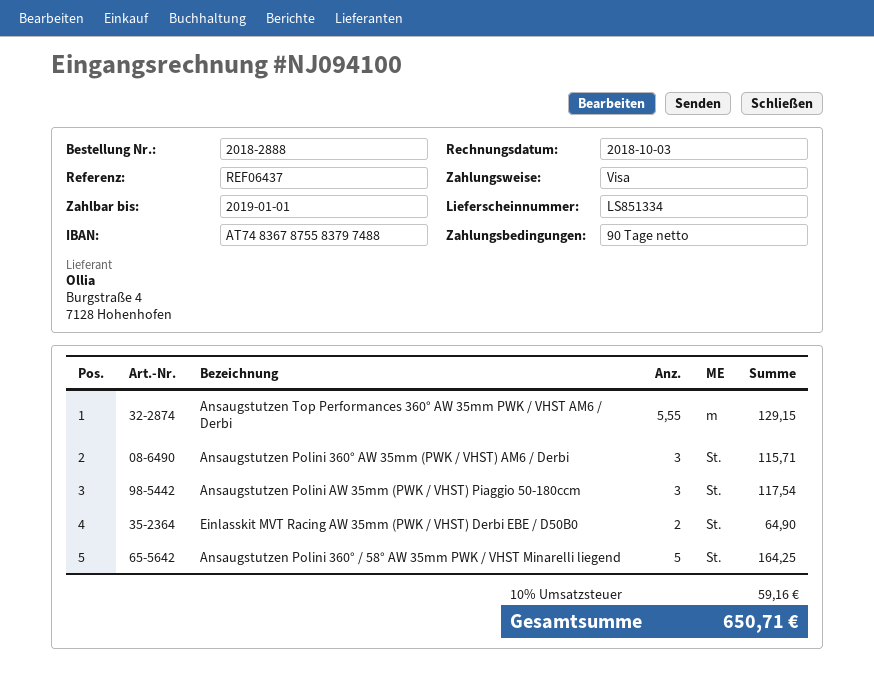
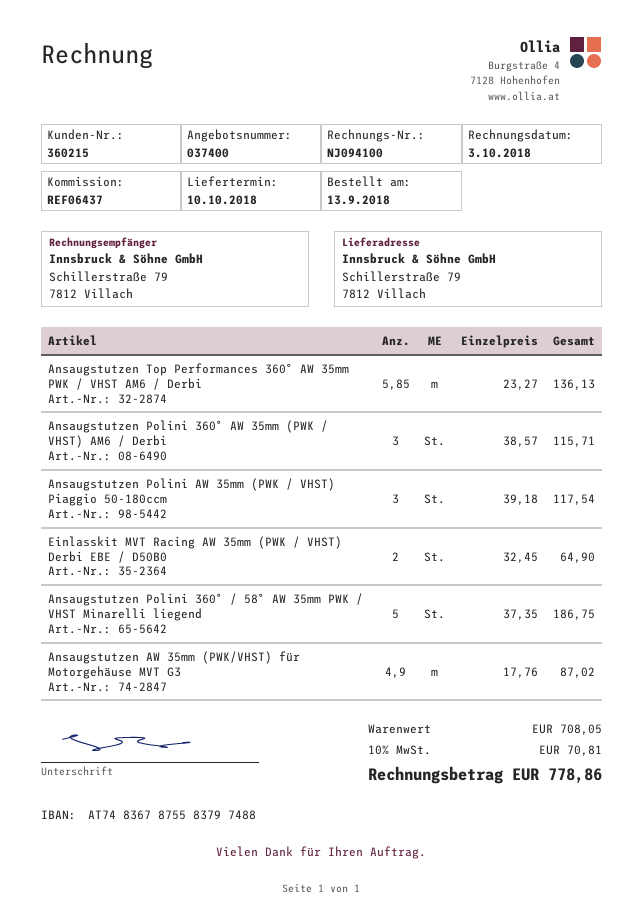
Ansaugstutzen Top Performances 360° AW 35mm PWK / VHST AM6 / Derbi: 5.55 for 129.15 -> 5.85 for 136.13
Ansaugstutzen Polini 360° / 58° AW 35mm PWK / VHST Minarelli liegend: 5 for 164.25 -> 5 for 186.75
Ansaugstutzen AW 35mm (PWK/VHST) für Motorgehäuse MVT G3: none -> 4.9 for 87.02
tax: 10% = 59.16 -> 10% = 70.81
total: 650.71 -> 778.86

